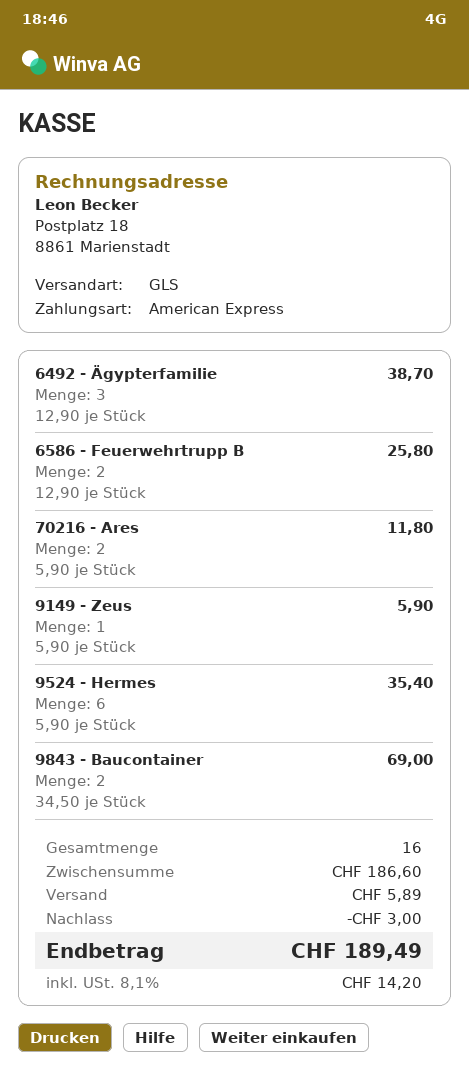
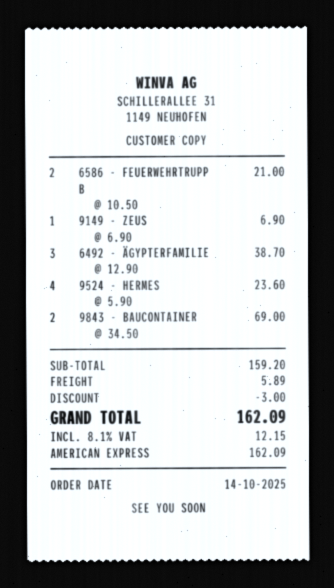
6586 - Feuerwehrtrupp B: 2 x 12.90 = 25.80 -> 2 x 10.50 = 21.00
70216 - Ares: 2 x 5.90 = 11.80 -> none
9149 - Zeus: 1 x 5.90 = 5.90 -> 1 x 6.90 = 6.90
9524 - Hermes: 6 x 5.90 = 35.40 -> 4 x 5.90 = 23.60
subtotal: 186.60 -> 159.20
tax: 8.1% = 14.20 -> 8.1% = 12.15
total: 189.49 -> 162.09

